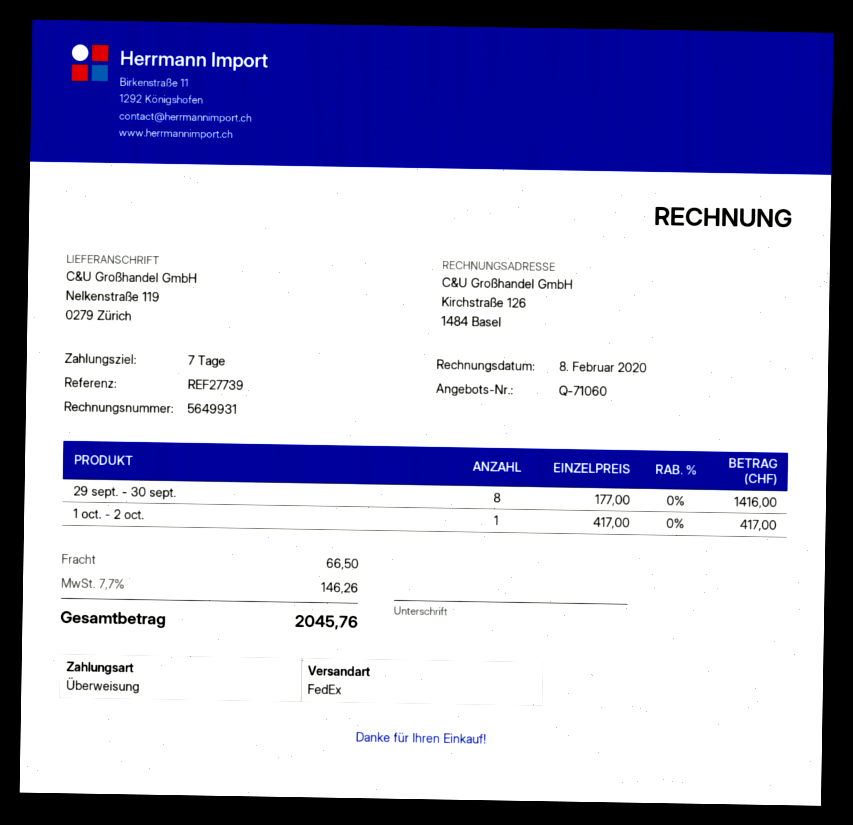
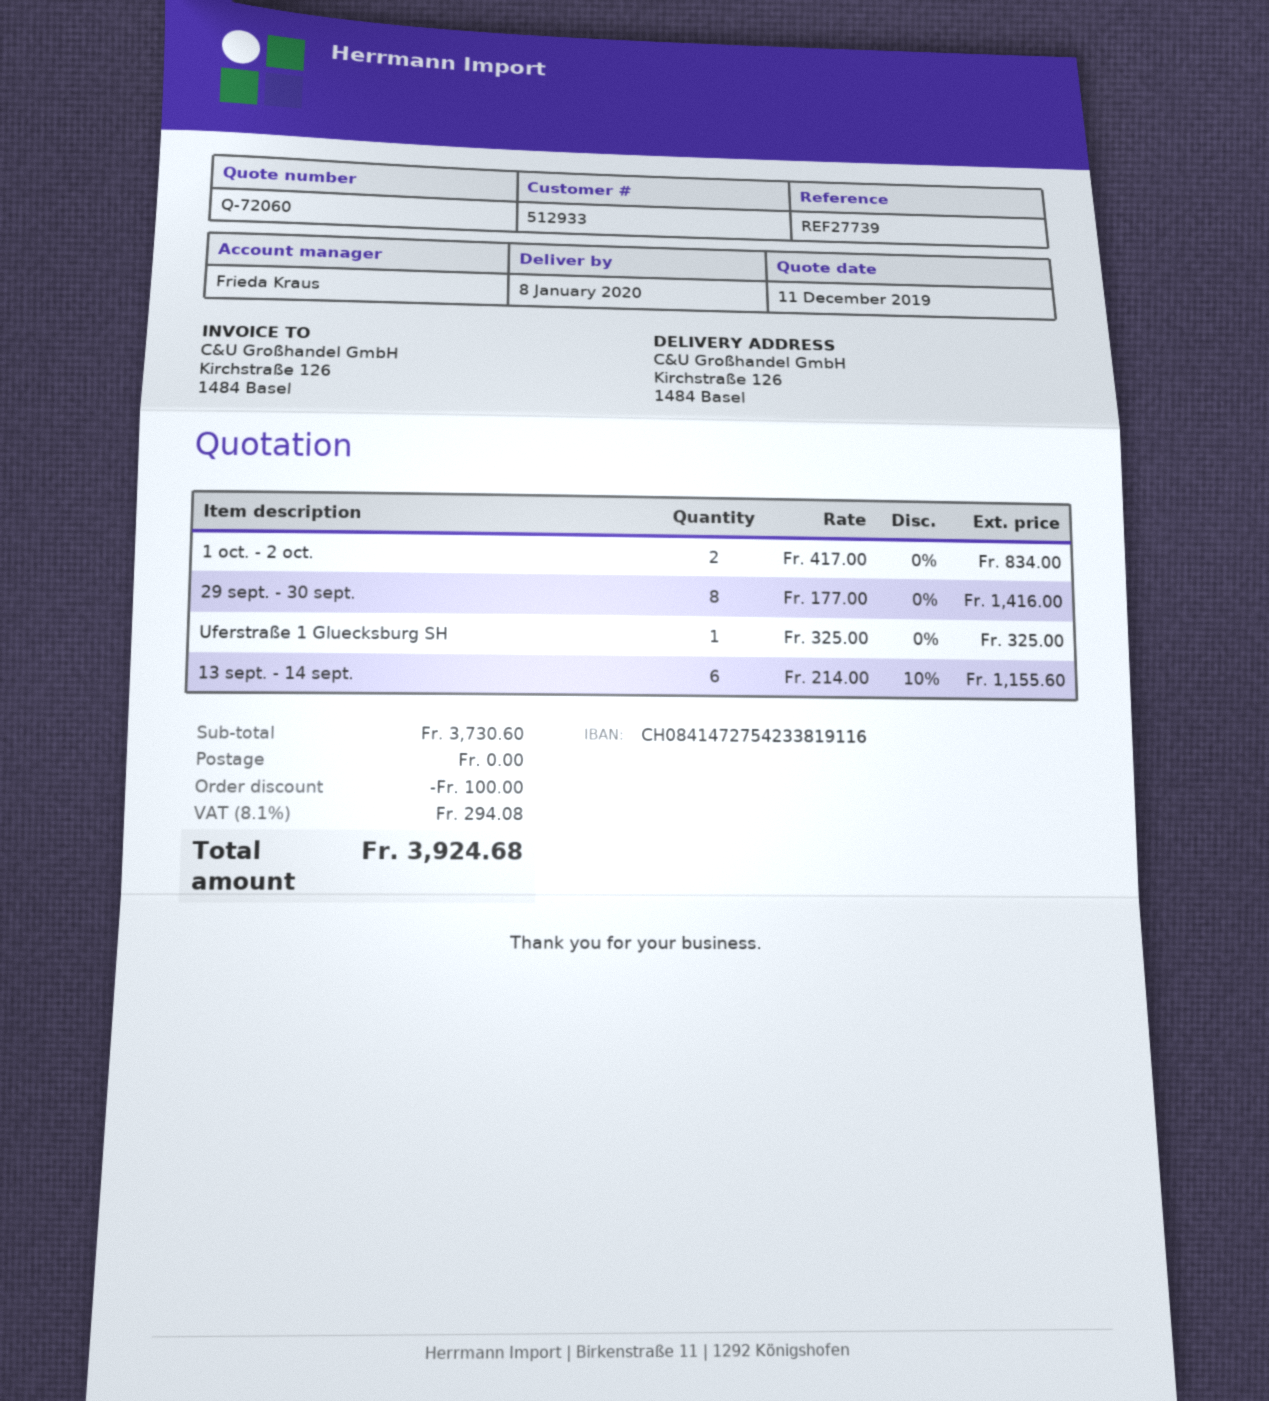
quote number: Q-71060 -> Q-72060
ship to: Nelkenstraße 119, 0279 Zürich -> Kirchstraße 126, 1484 Basel
1 oct. - 2 oct.: 1 x 417.00 = 417.00 -> 2 x 417.00 = 834.00
Uferstraße 1 Gluecksburg SH: none -> 1 x 325.00 = 325.00
13 sept. - 14 sept.: none -> 6 x 214.00 - 10% = 1155.60
discount: none -> 100.00
shipping: 66.50 -> 0.00
tax: 7.7% = 146.26 -> 8.1% = 294.08
total: 2045.76 -> 3924.68

